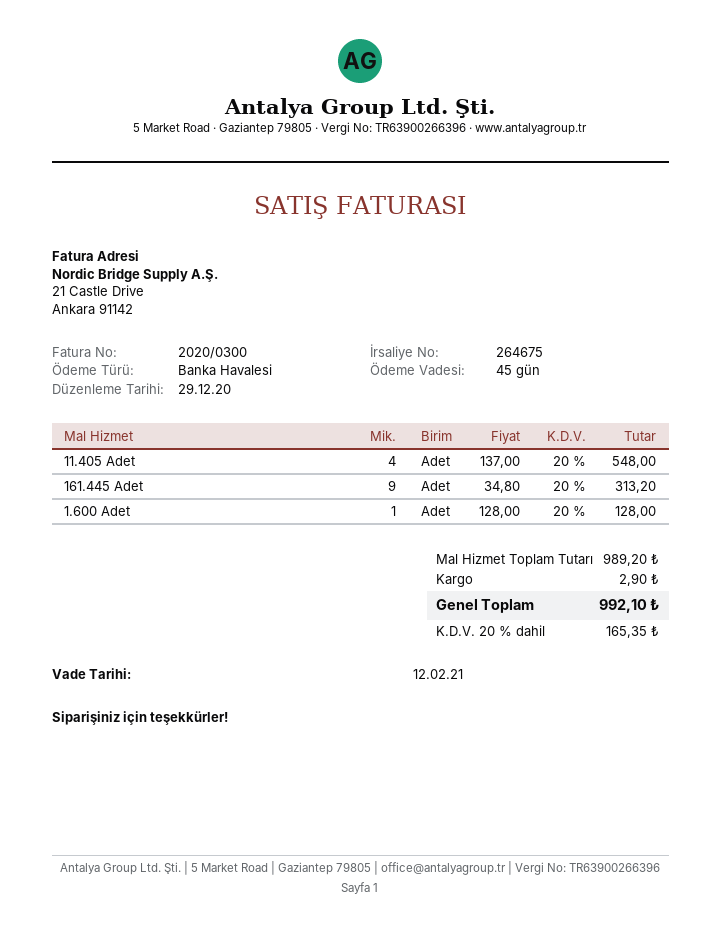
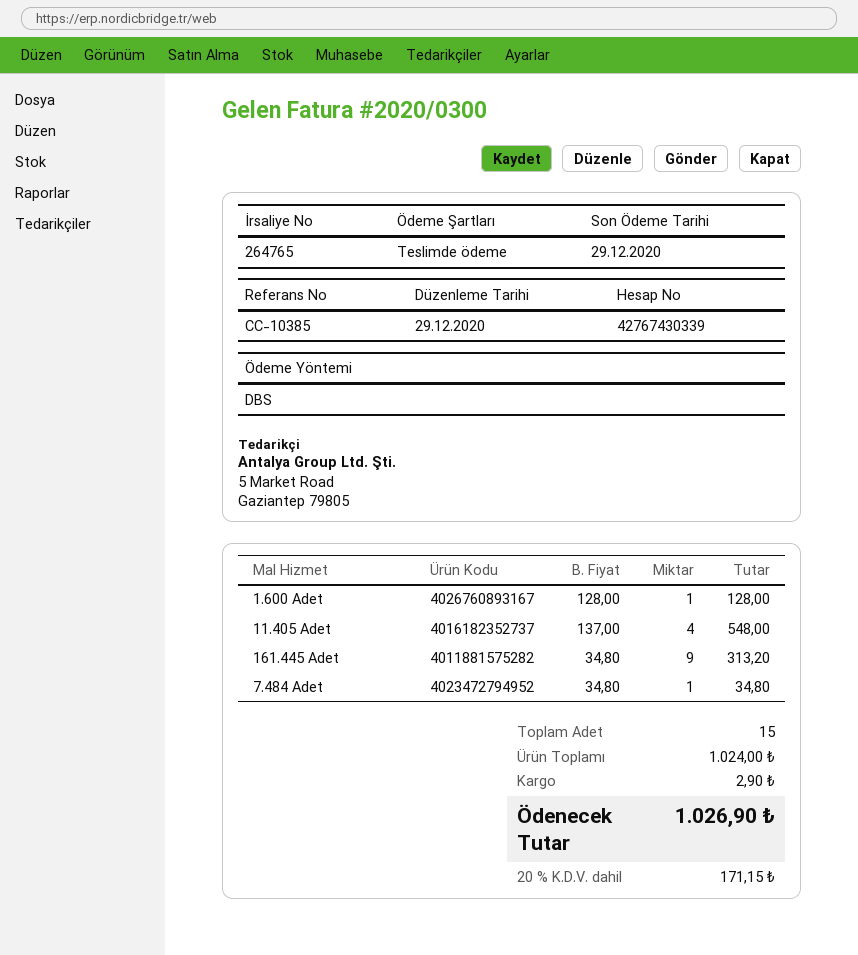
delivery note number: 264675 -> 264765
payment terms: 45 days -> on receipt
due date: 2021-02-12 -> 2020-12-29
payment method: bank transfer -> direct debit
7.484 Adet: none -> 1 x 34.80 = 34.80
subtotal: 989.20 -> 1024.00
tax: 20% = 165.35 -> 20% = 171.15
total: 992.10 -> 1026.90

